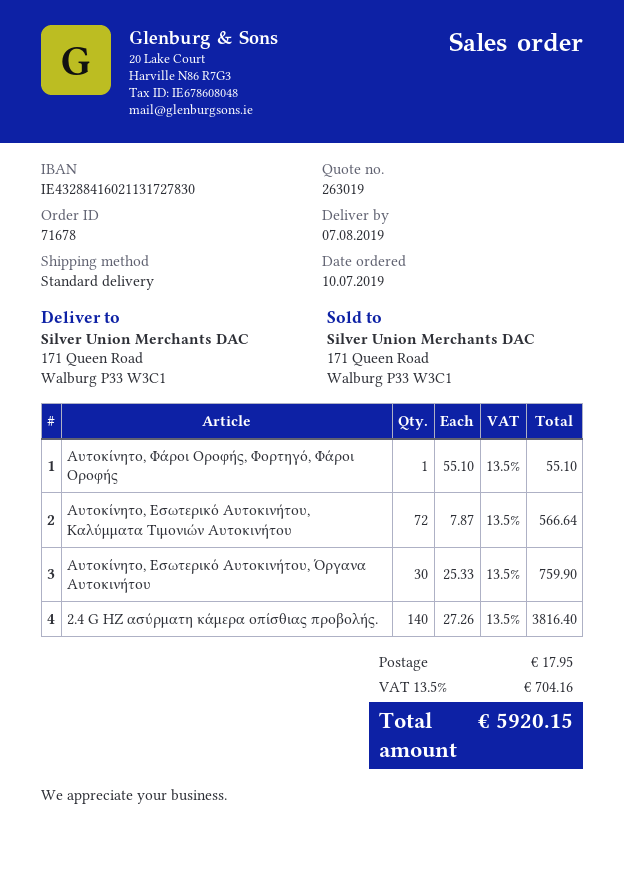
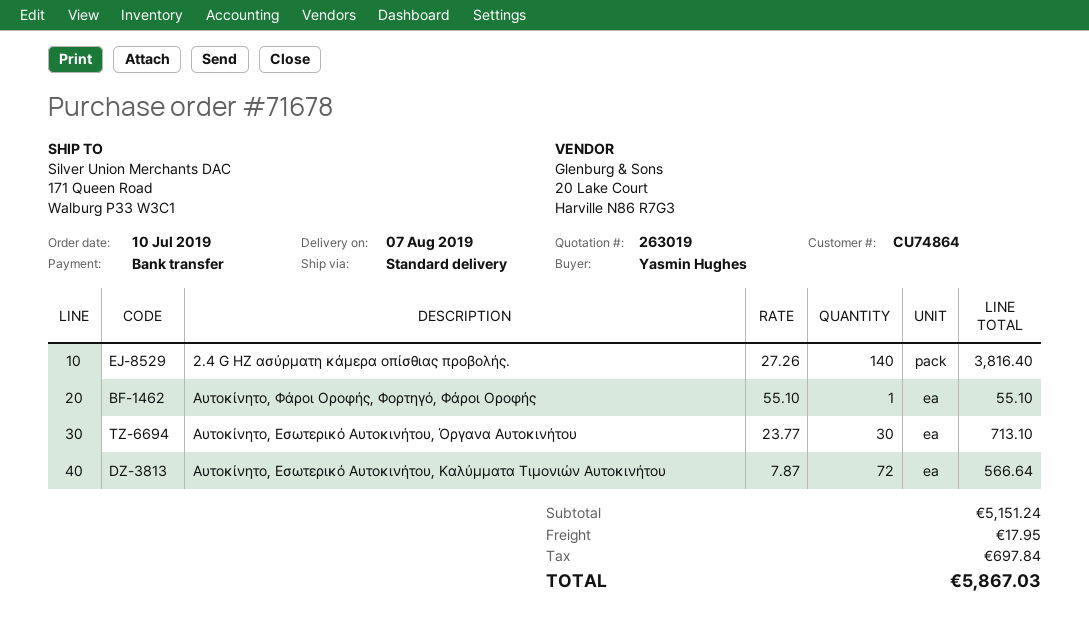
Αυτοκίνητο, Εσωτερικό Αυτοκινήτου, Όργανα Αυτοκινήτου: 30 x 25.33 = 759.90 -> 30 x 23.77 = 713.10
tax: 704.16 -> 697.84
total: 5920.15 -> 5867.03

